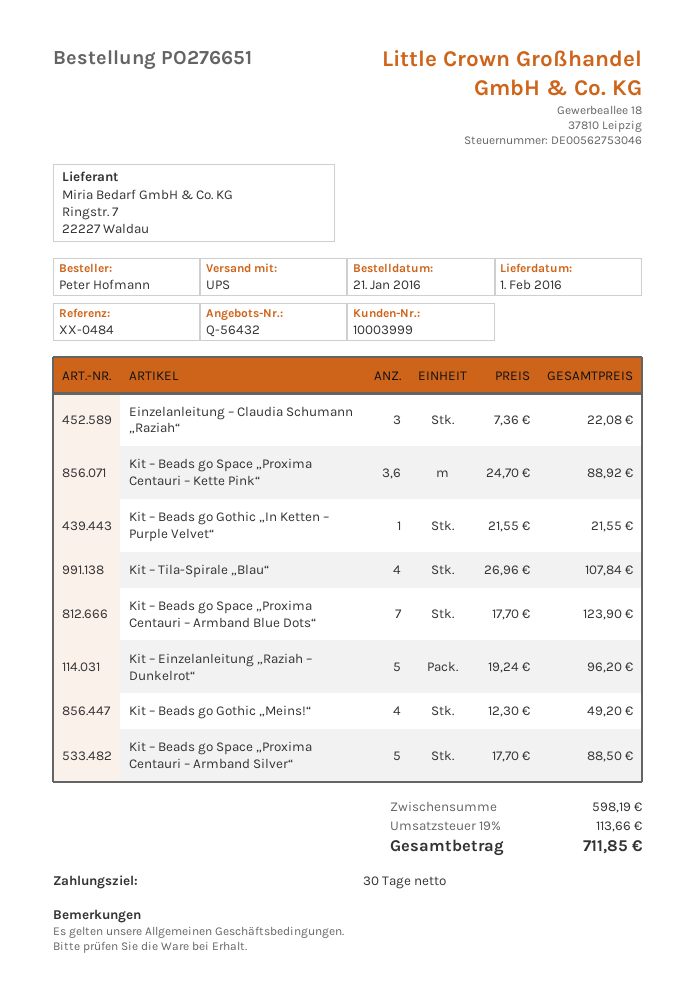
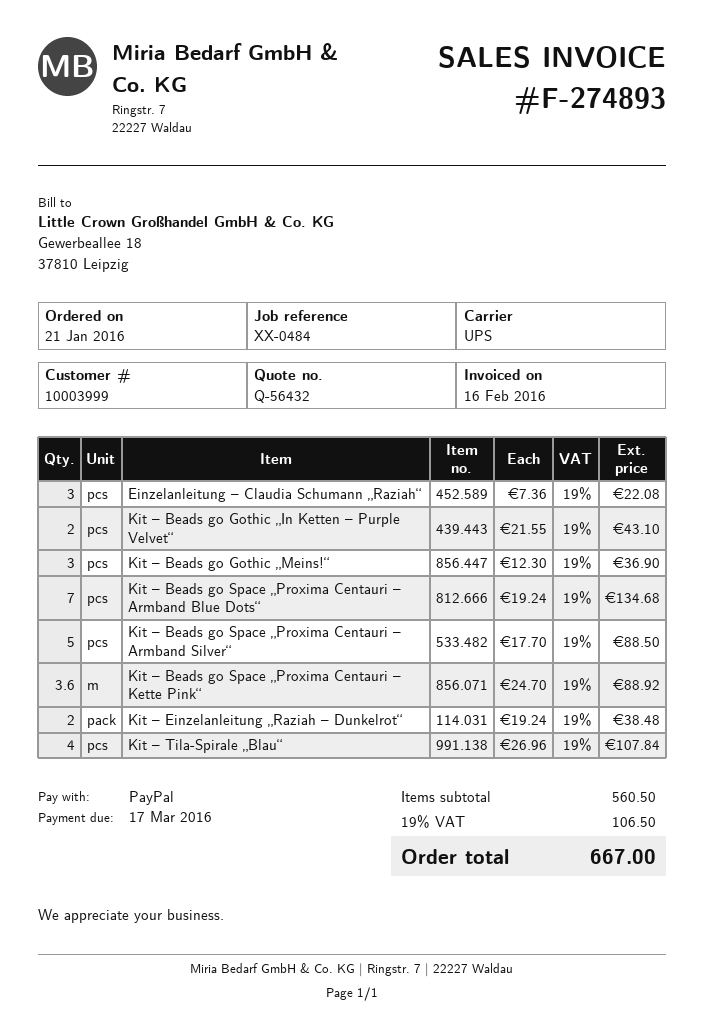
Kit – Beads go Gothic „In Ketten – Purple Velvet“: 1 x 21.55 = 21.55 -> 2 x 21.55 = 43.10
Kit – Beads go Space „Proxima Centauri – Armband Blue Dots“: 7 x 17.70 = 123.90 -> 7 x 19.24 = 134.68
Kit – Einzelanleitung „Raziah – Dunkelrot“: 5 x 19.24 = 96.20 -> 2 x 19.24 = 38.48
Kit – Beads go Gothic „Meins!“: 4 x 12.30 = 49.20 -> 3 x 12.30 = 36.90
subtotal: 598.19 -> 560.50
tax: 19% = 113.66 -> 19% = 106.50
total: 711.85 -> 667.00

